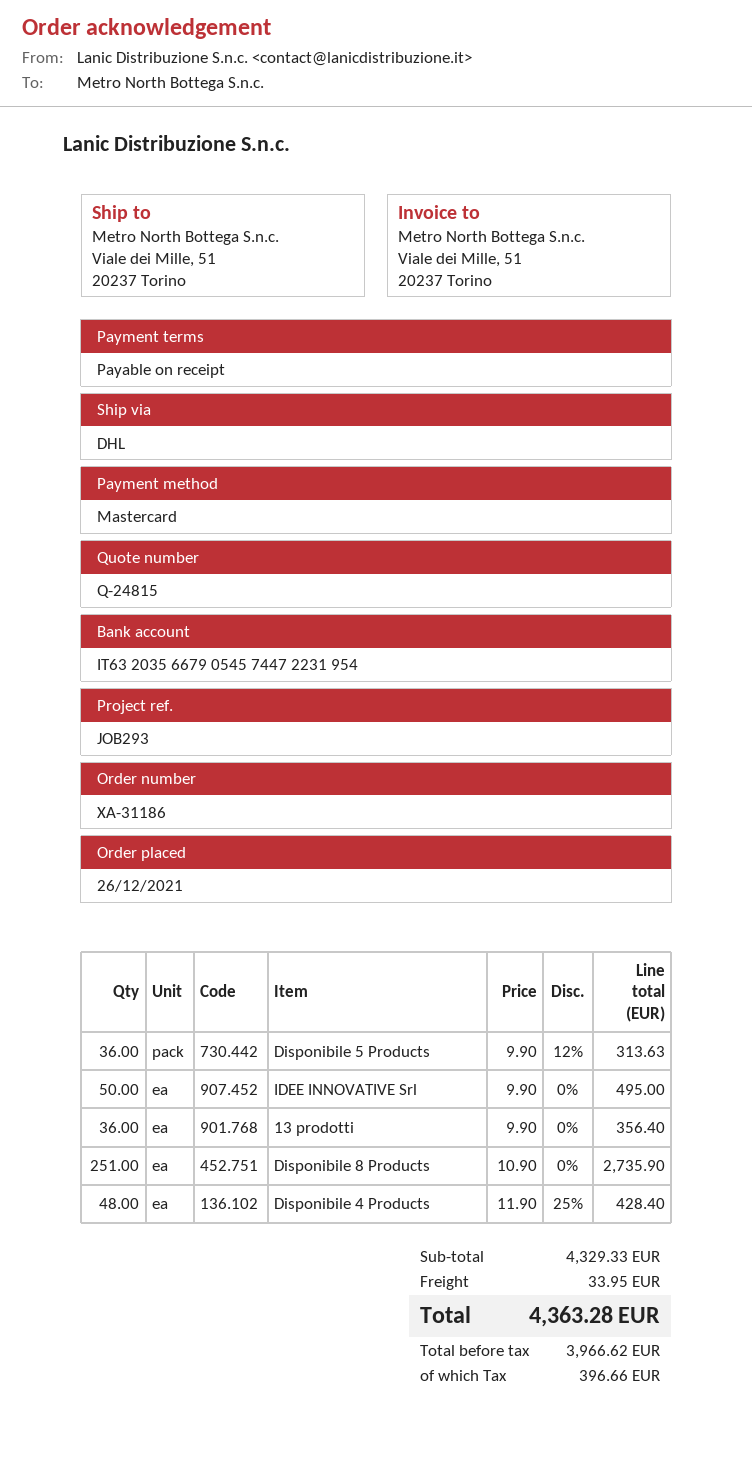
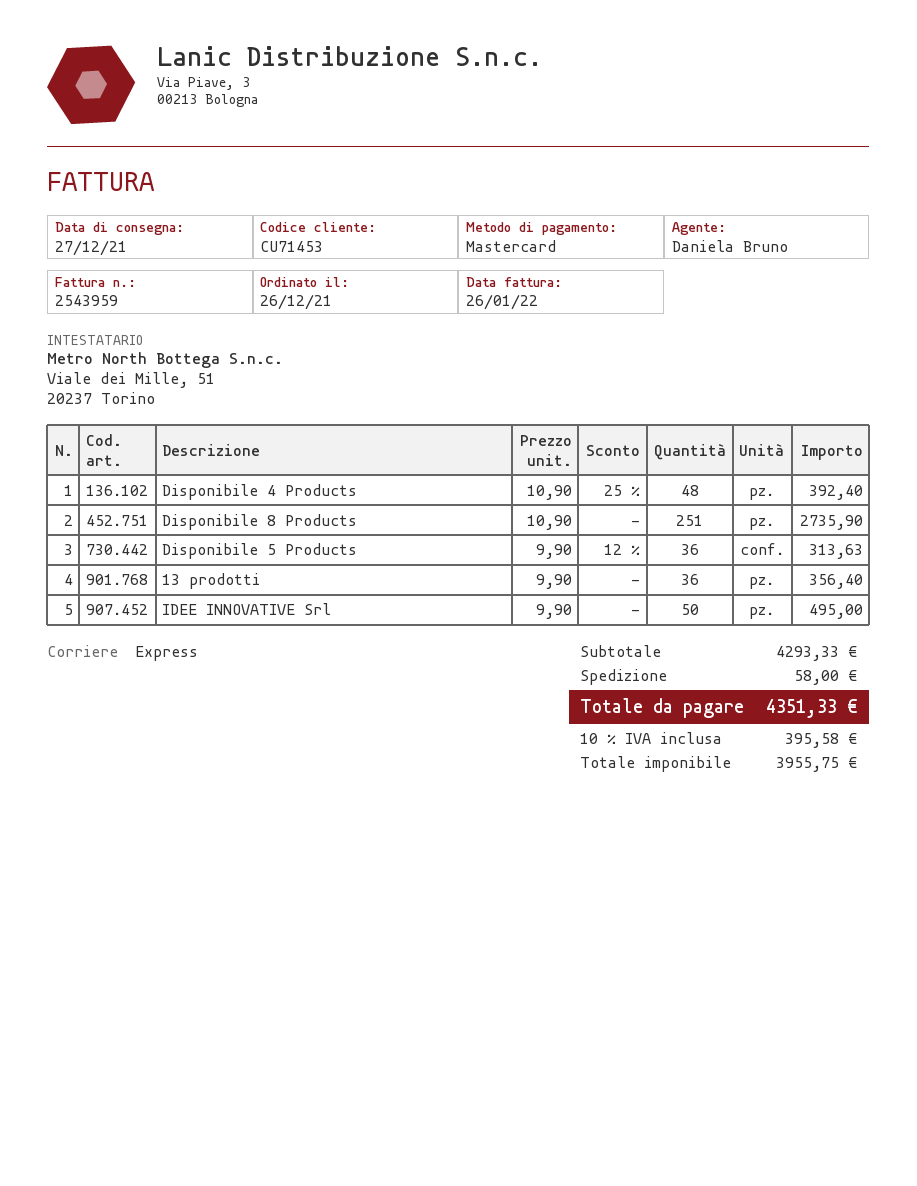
shipping method: DHL -> express
Disponibile 4 Products: 48 x 11.90 - 25% = 428.40 -> 48 x 10.90 - 25% = 392.40
subtotal: 4329.33 -> 4293.33
shipping: 33.95 -> 58.00
net: 3966.62 -> 3955.75
tax: 396.66 -> 395.58
total: 4363.28 -> 4351.33

